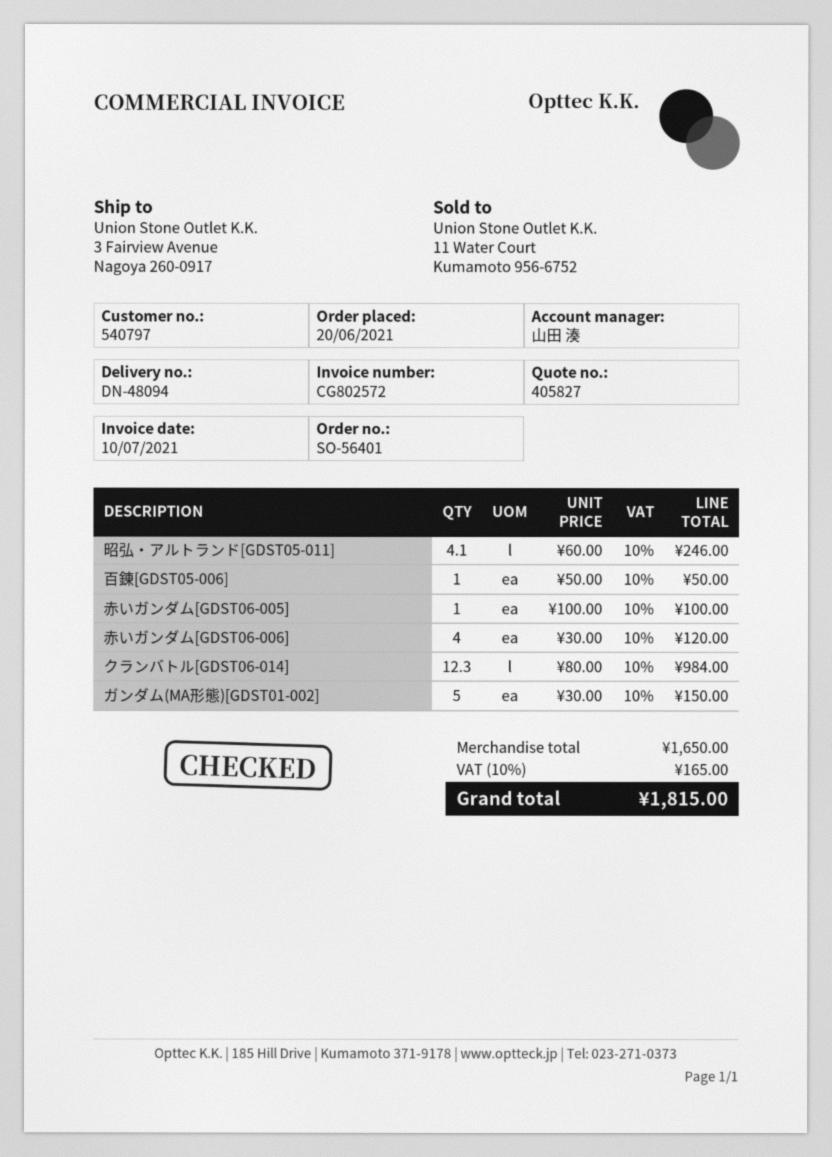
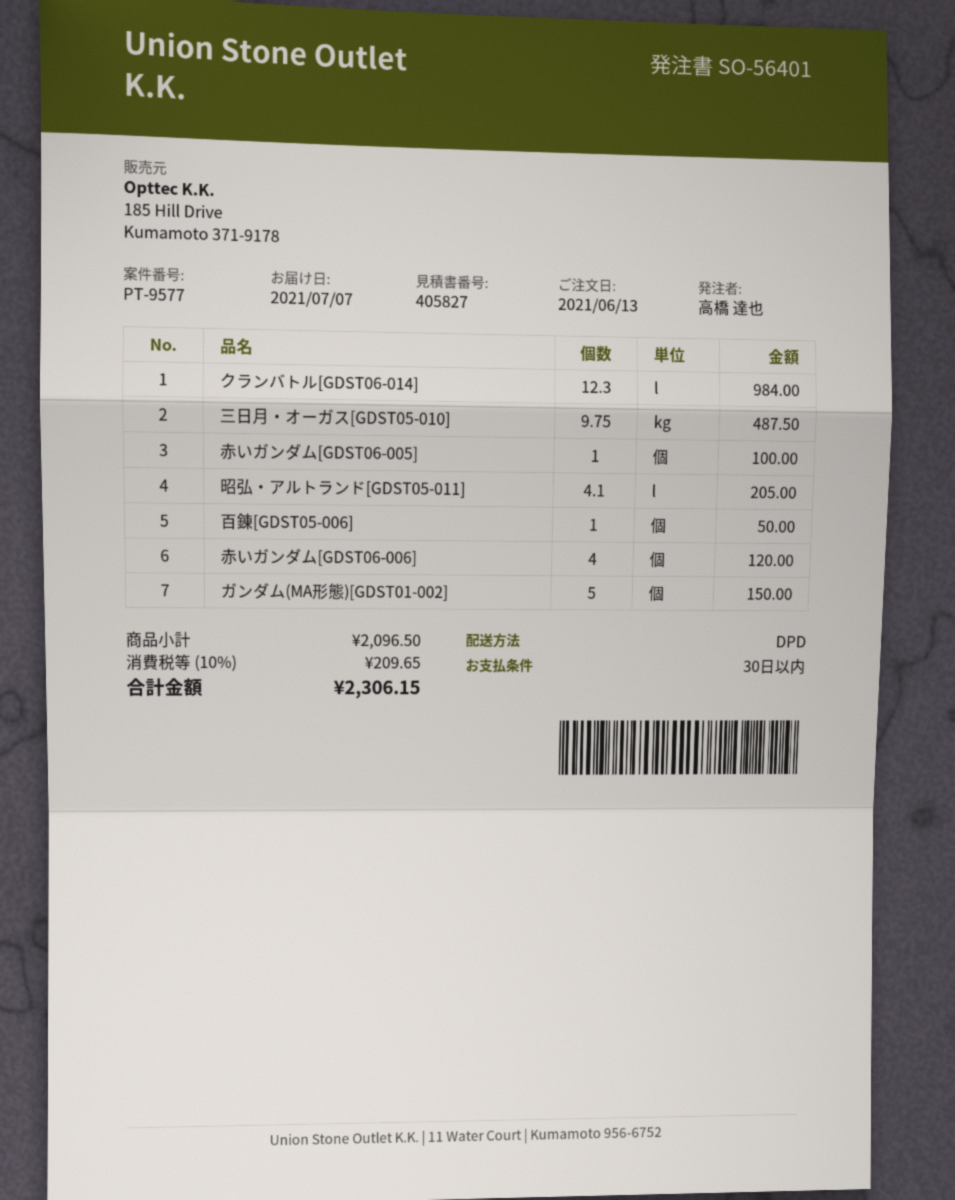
order date: 2021-06-20 -> 2021-06-13
昭弘・アルトランド[GDST05-011]: 4.1 for 246.00 -> 4.1 for 205.00
三日月・オーガス[GDST05-010]: none -> 9.75 for 487.50
subtotal: 1650.00 -> 2096.50
tax: 10% = 165.00 -> 10% = 209.65
total: 1815.00 -> 2306.15

